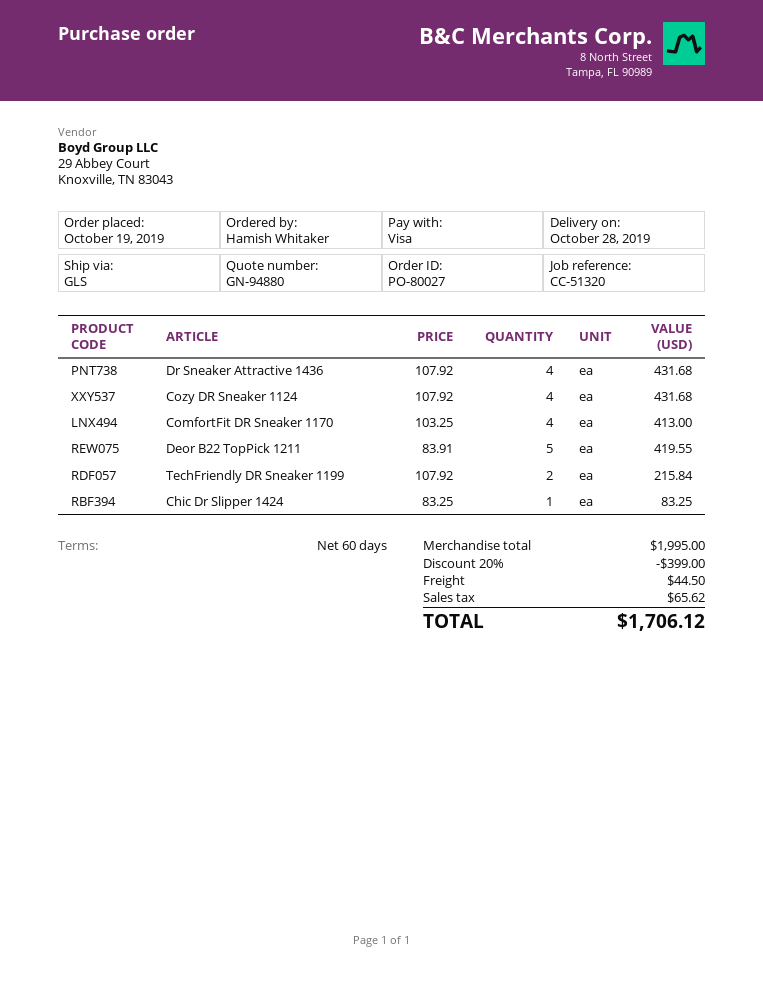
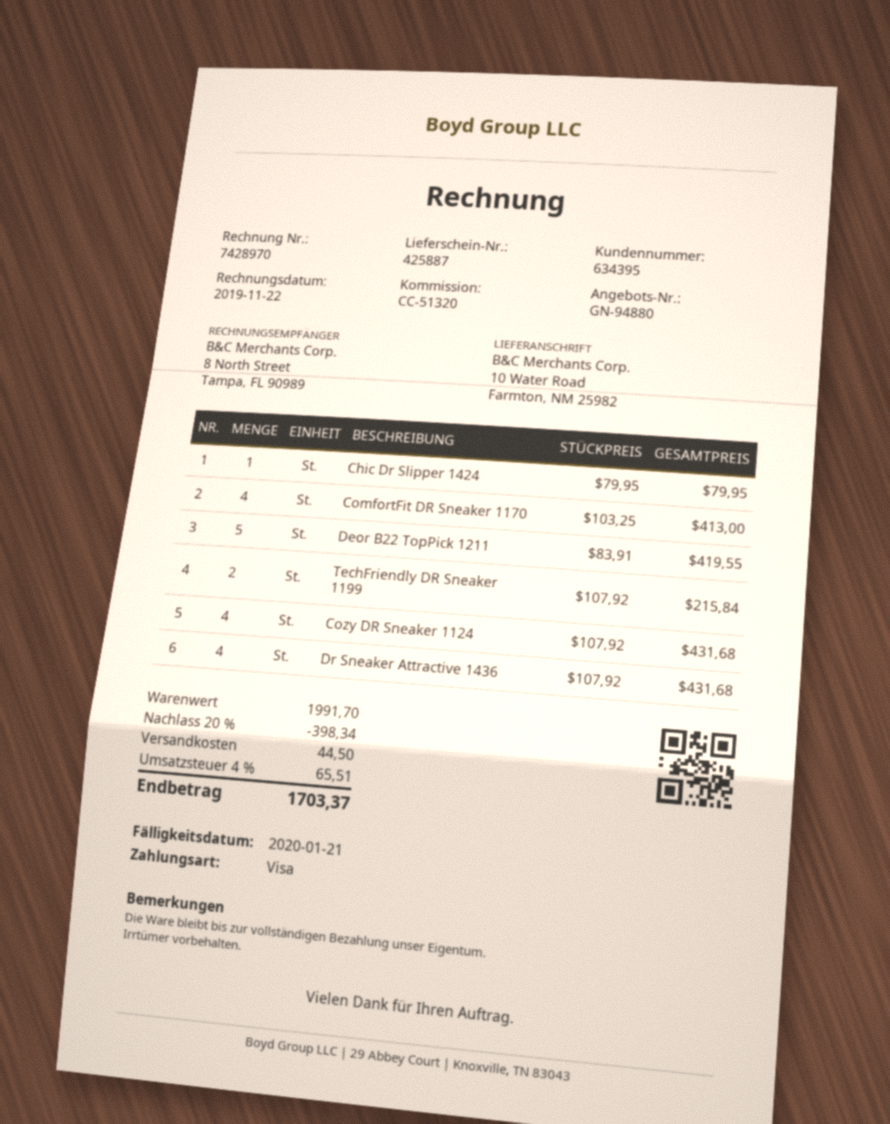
Chic Dr Slipper 1424: 1 x 83.25 = 83.25 -> 1 x 79.95 = 79.95
subtotal: 1995.00 -> 1991.70
discount: 20% = 399.00 -> 20% = 398.34
tax: 65.62 -> 65.51
total: 1706.12 -> 1703.37

